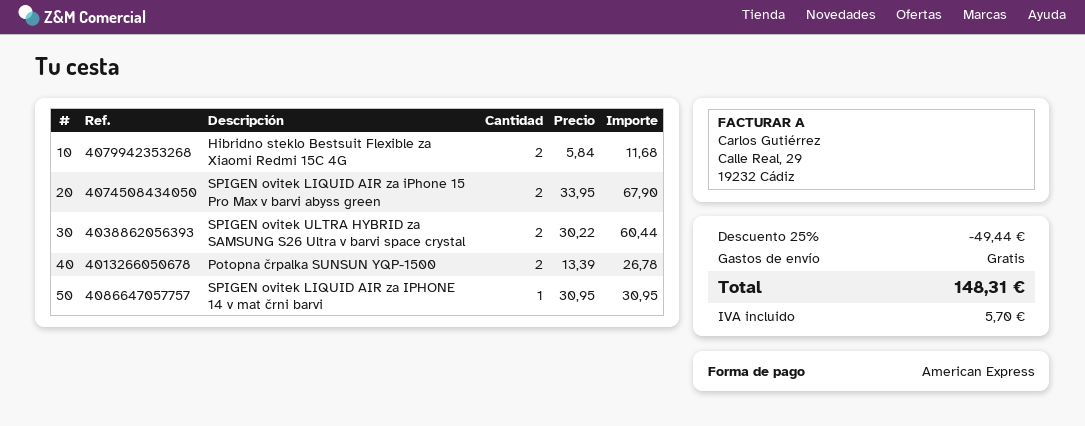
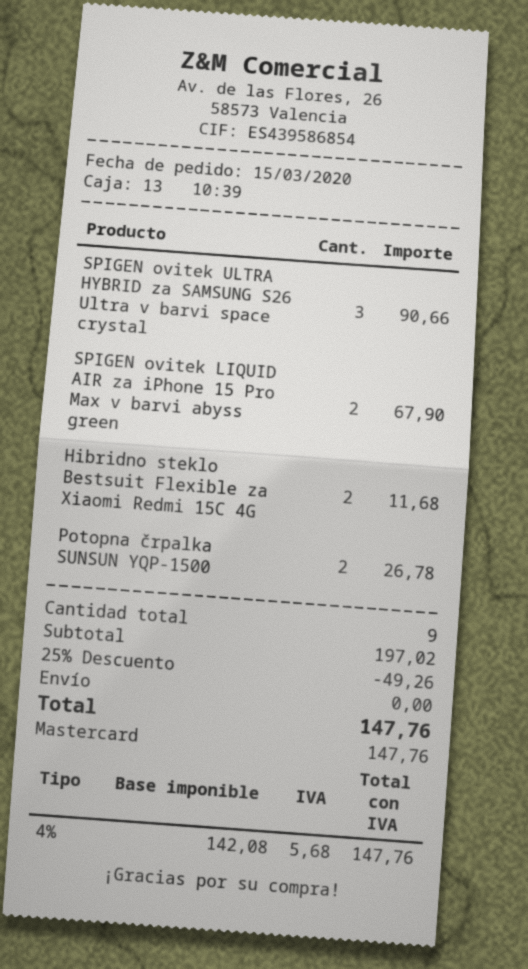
payment method: American Express -> Mastercard
SPIGEN ovitek ULTRA HYBRID za SAMSUNG S26 Ultra v barvi space crystal: 2 for 60.44 -> 3 for 90.66
SPIGEN ovitek LIQUID AIR za IPHONE 14 v mat črni barvi: 1 for 30.95 -> none
discount: 25% = 49.44 -> 25% = 49.26
tax: 5.70 -> 5.68
total: 148.31 -> 147.76

